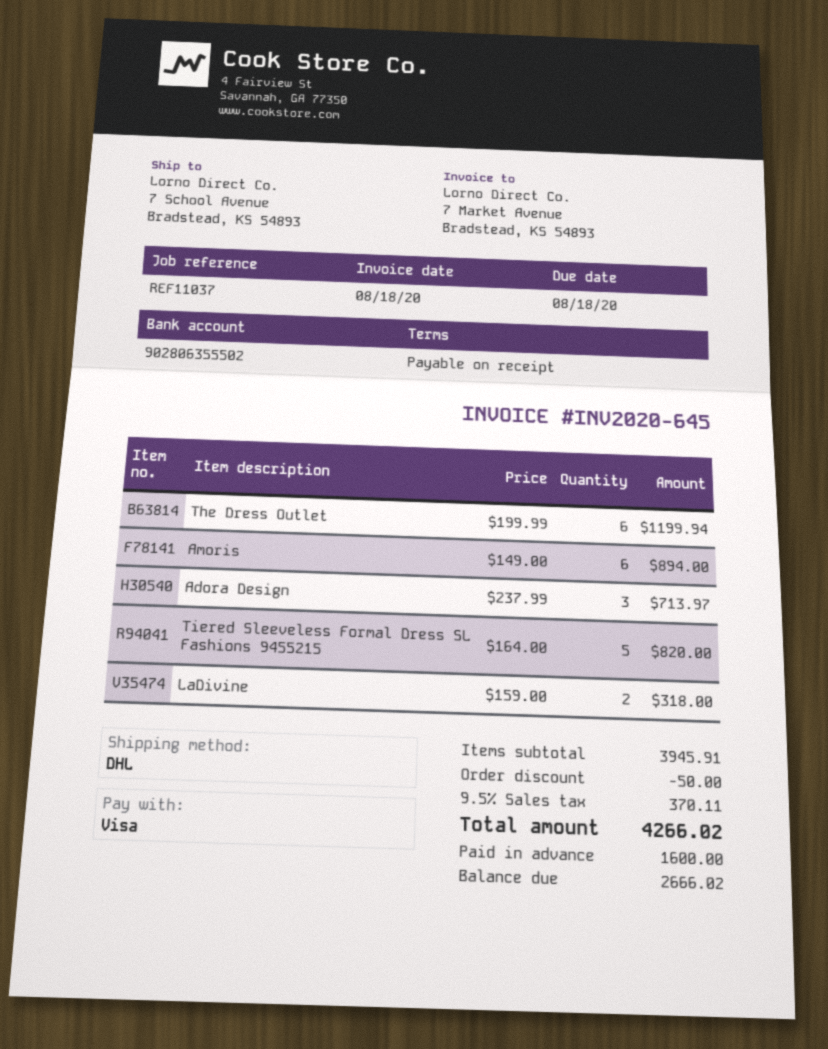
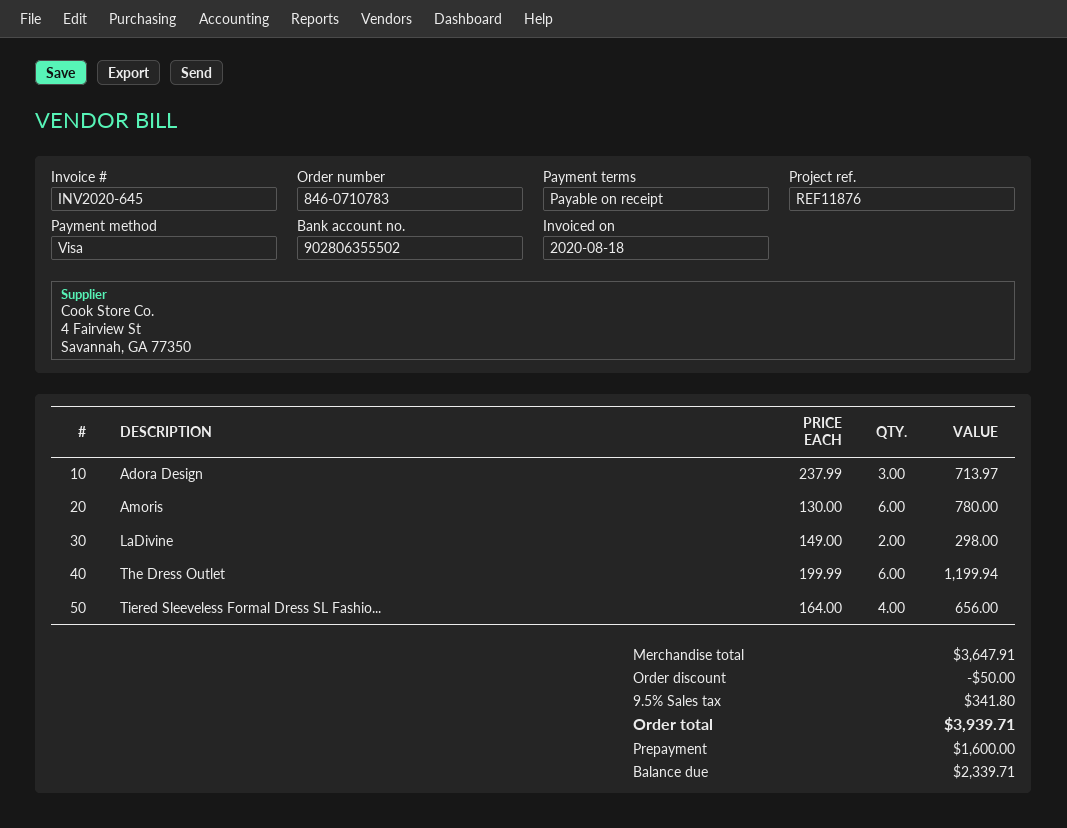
reference: REF11037 -> REF11876
Amoris: 6 x 149.00 = 894.00 -> 6 x 130.00 = 780.00
Tiered Sleeveless Formal Dress SL Fashions 9455215: 5 x 164.00 = 820.00 -> 4 x 164.00 = 656.00
LaDivine: 2 x 159.00 = 318.00 -> 2 x 149.00 = 298.00
subtotal: 3945.91 -> 3647.91
tax: 9.5% = 370.11 -> 9.5% = 341.80
total: 4266.02 -> 3939.71
balance: 2666.02 -> 2339.71

